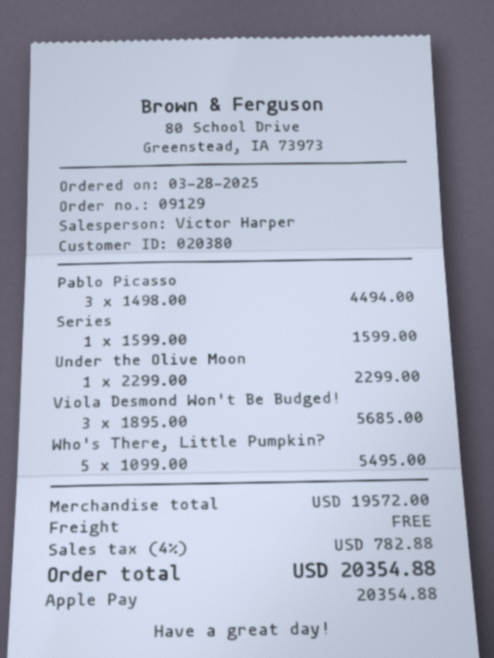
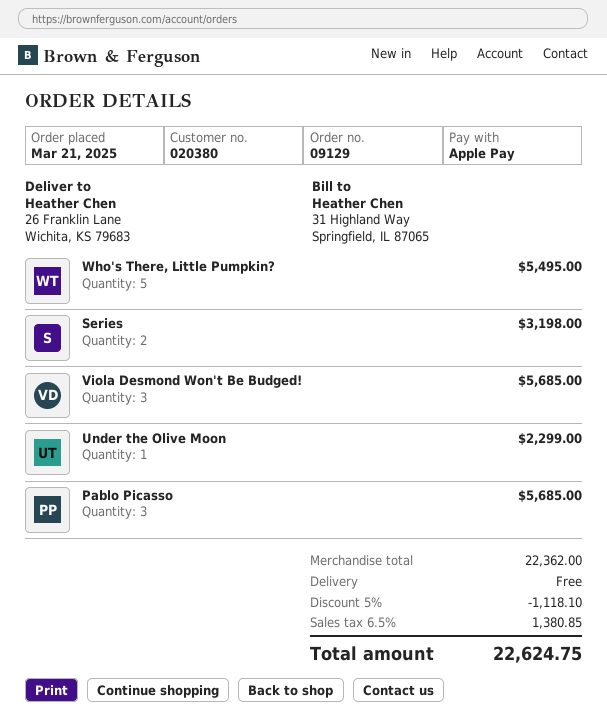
order date: 2025-03-28 -> 2025-03-21
Pablo Picasso: 3 for 4494.00 -> 3 for 5685.00
Series: 1 for 1599.00 -> 2 for 3198.00
subtotal: 19572.00 -> 22362.00
discount: none -> 5% = 1118.10
tax: 4% = 782.88 -> 6.5% = 1380.85
total: 20354.88 -> 22624.75

